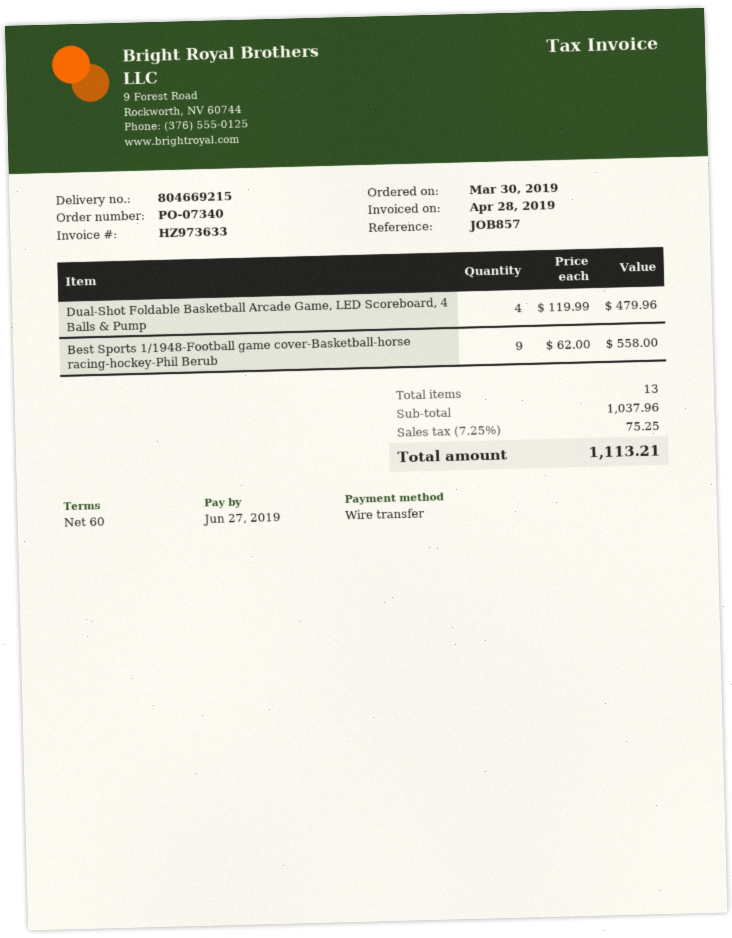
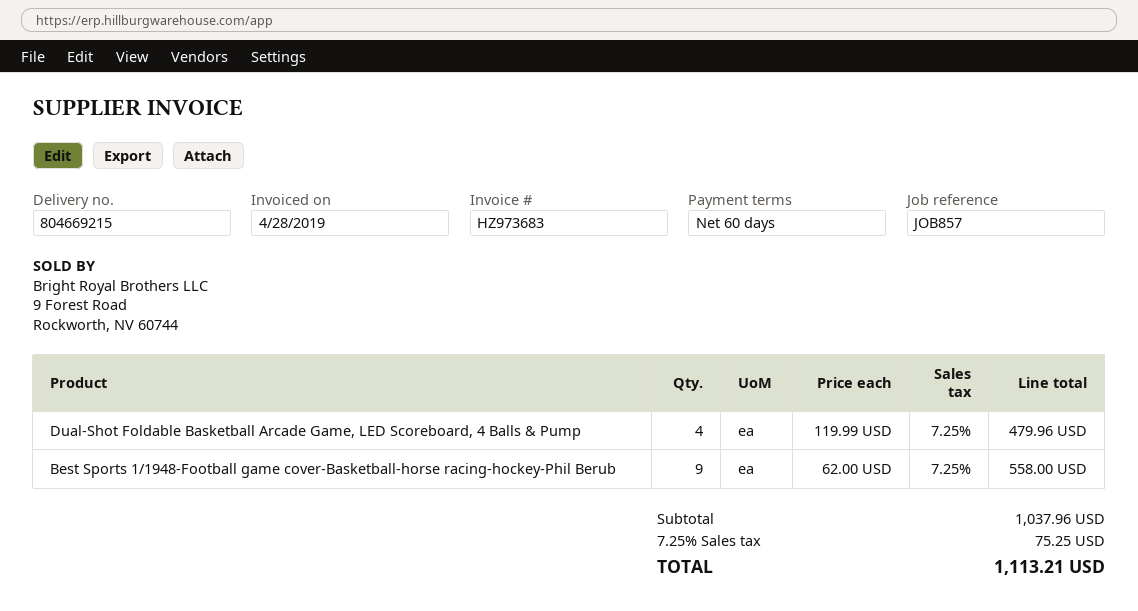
invoice number: HZ973633 -> HZ973683

